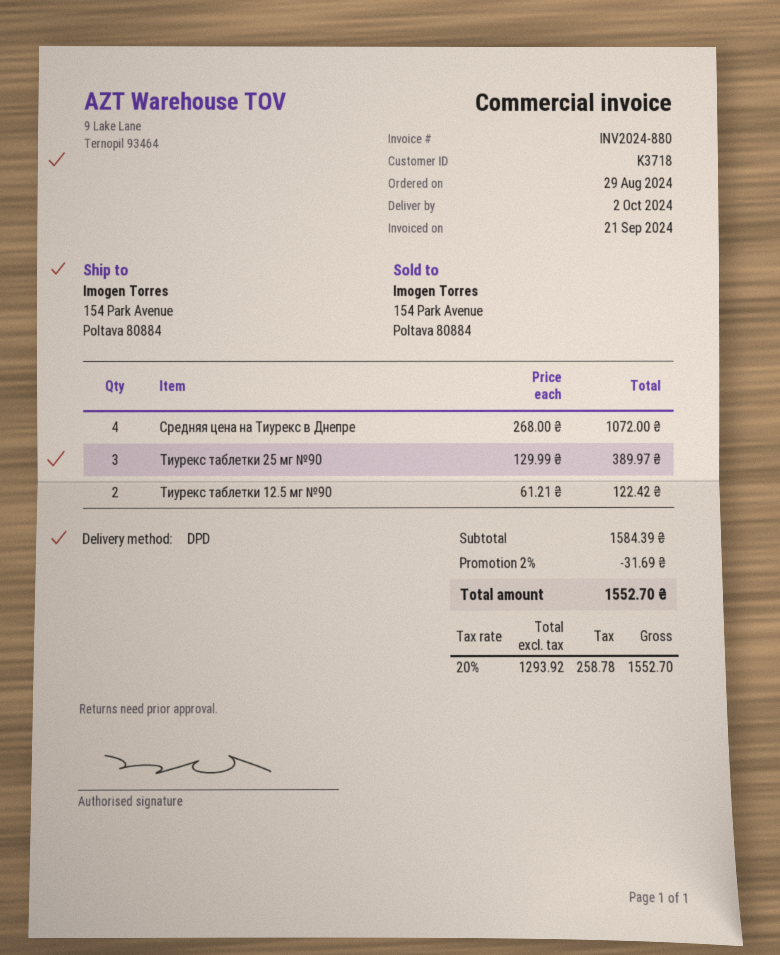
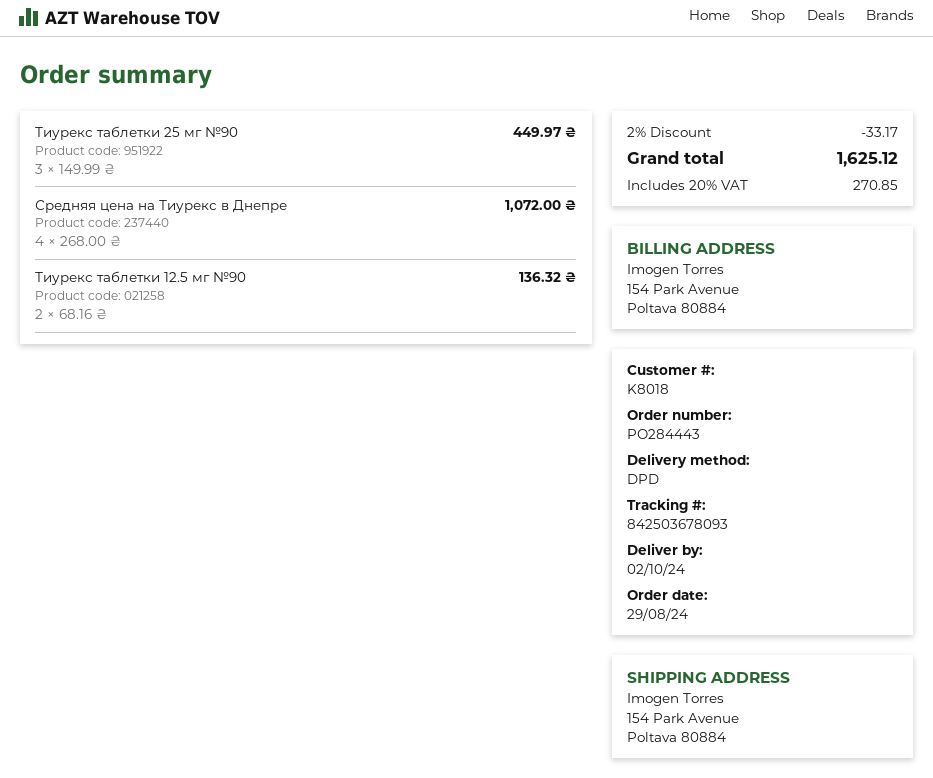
customer number: K3718 -> K8018
Тиурекс таблетки 25 мг №90: 3 x 129.99 = 389.97 -> 3 x 149.99 = 449.97
Тиурекс таблетки 12.5 мг №90: 2 x 61.21 = 122.42 -> 2 x 68.16 = 136.32
discount: 2% = 31.69 -> 2% = 33.17
tax: 20% = 258.78 -> 20% = 270.85
total: 1552.70 -> 1625.12

